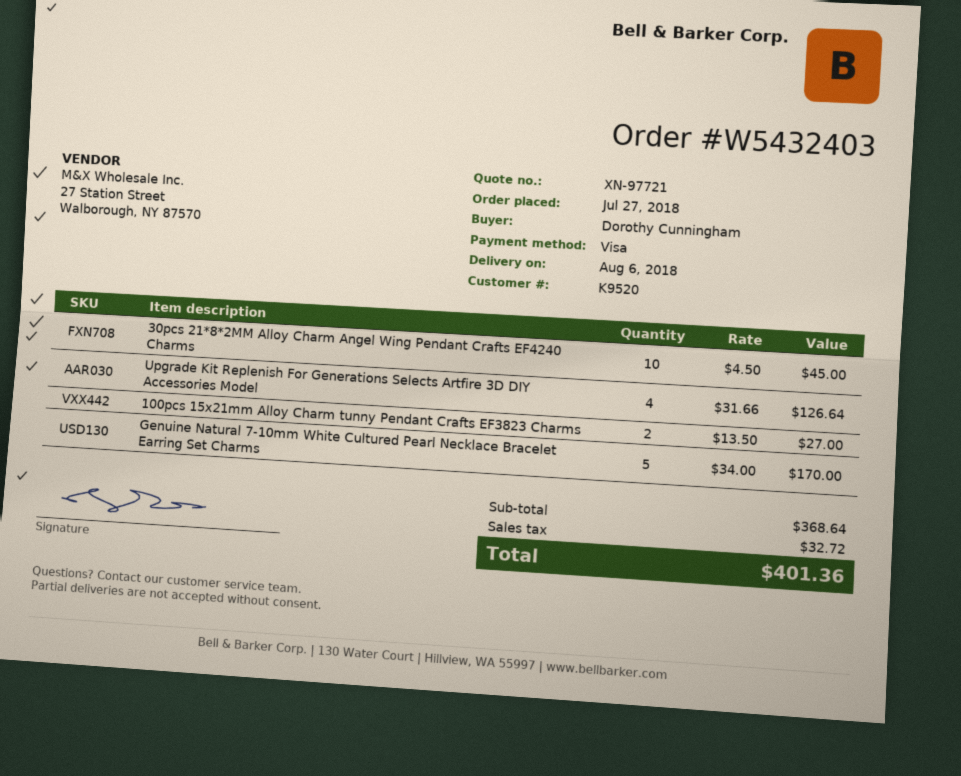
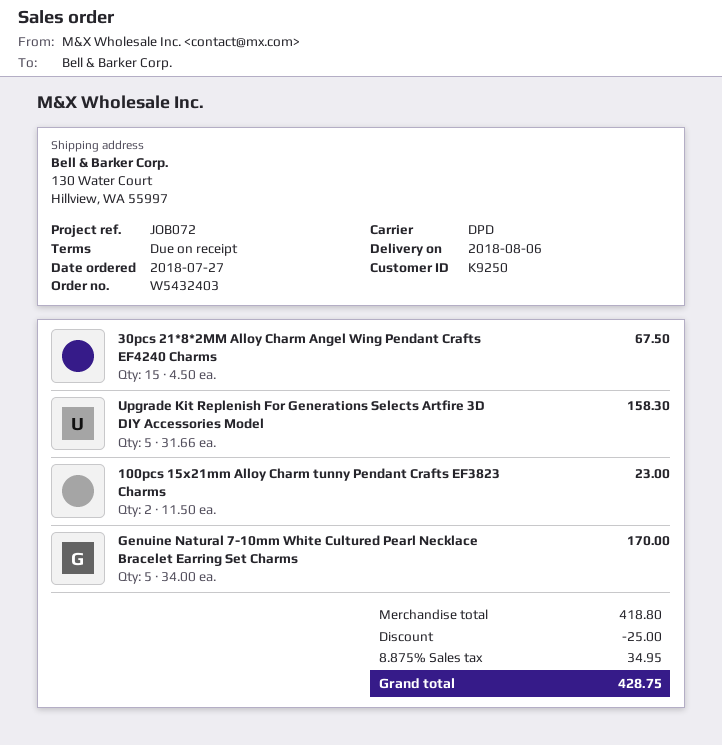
customer number: K9520 -> K9250
30pcs 21*8*2MM Alloy Charm Angel Wing Pendant Crafts EF4240 Charms: 10 x 4.50 = 45.00 -> 15 x 4.50 = 67.50
Upgrade Kit Replenish For Generations Selects Artfire 3D DIY Accessories Model: 4 x 31.66 = 126.64 -> 5 x 31.66 = 158.30
100pcs 15x21mm Alloy Charm tunny Pendant Crafts EF3823 Charms: 2 x 13.50 = 27.00 -> 2 x 11.50 = 23.00
subtotal: 368.64 -> 418.80
discount: none -> 25.00
tax: 32.72 -> 34.95
total: 401.36 -> 428.75

